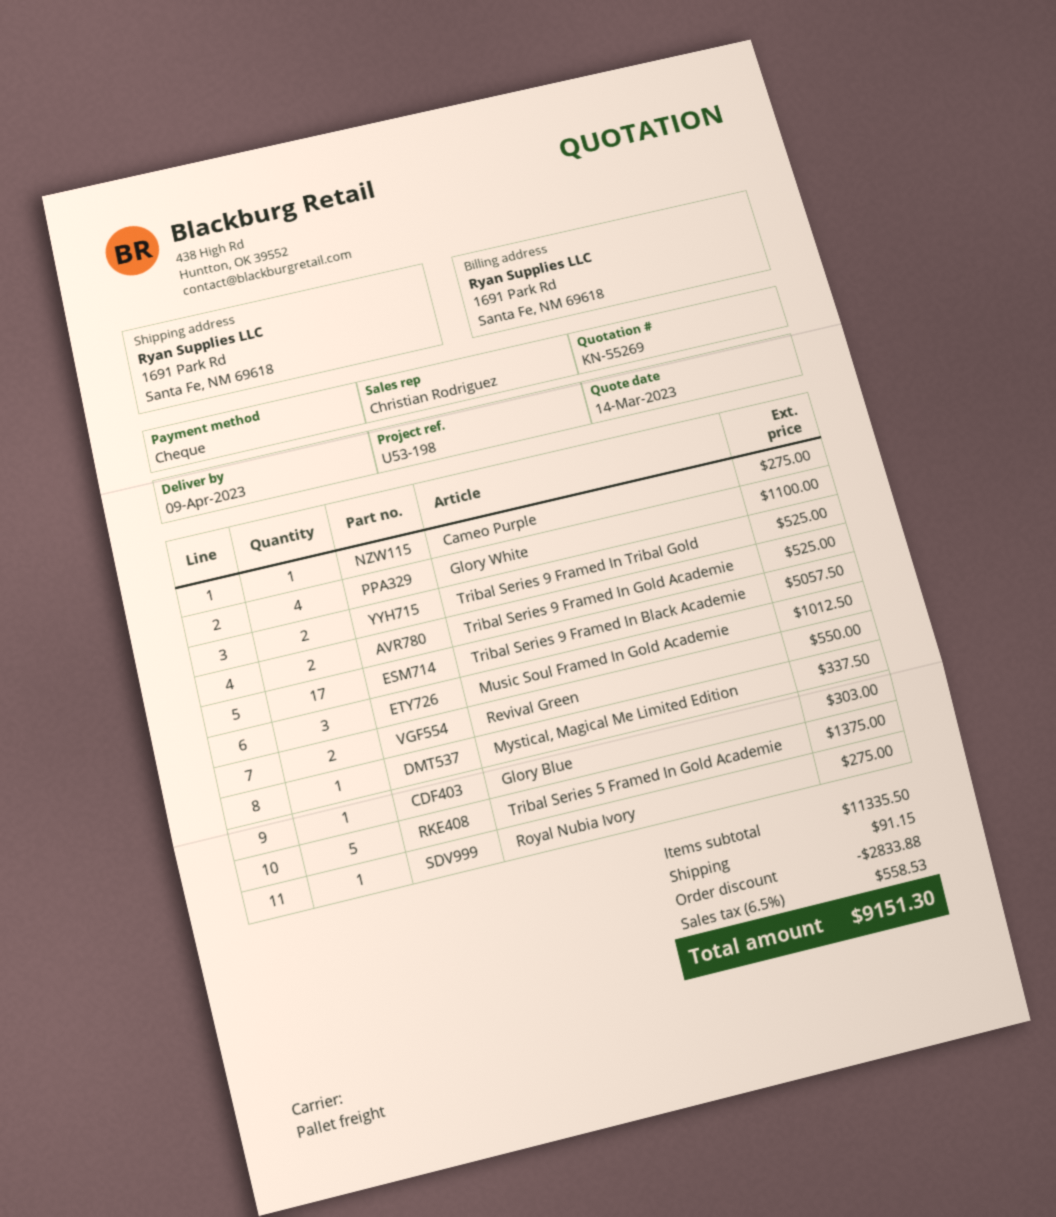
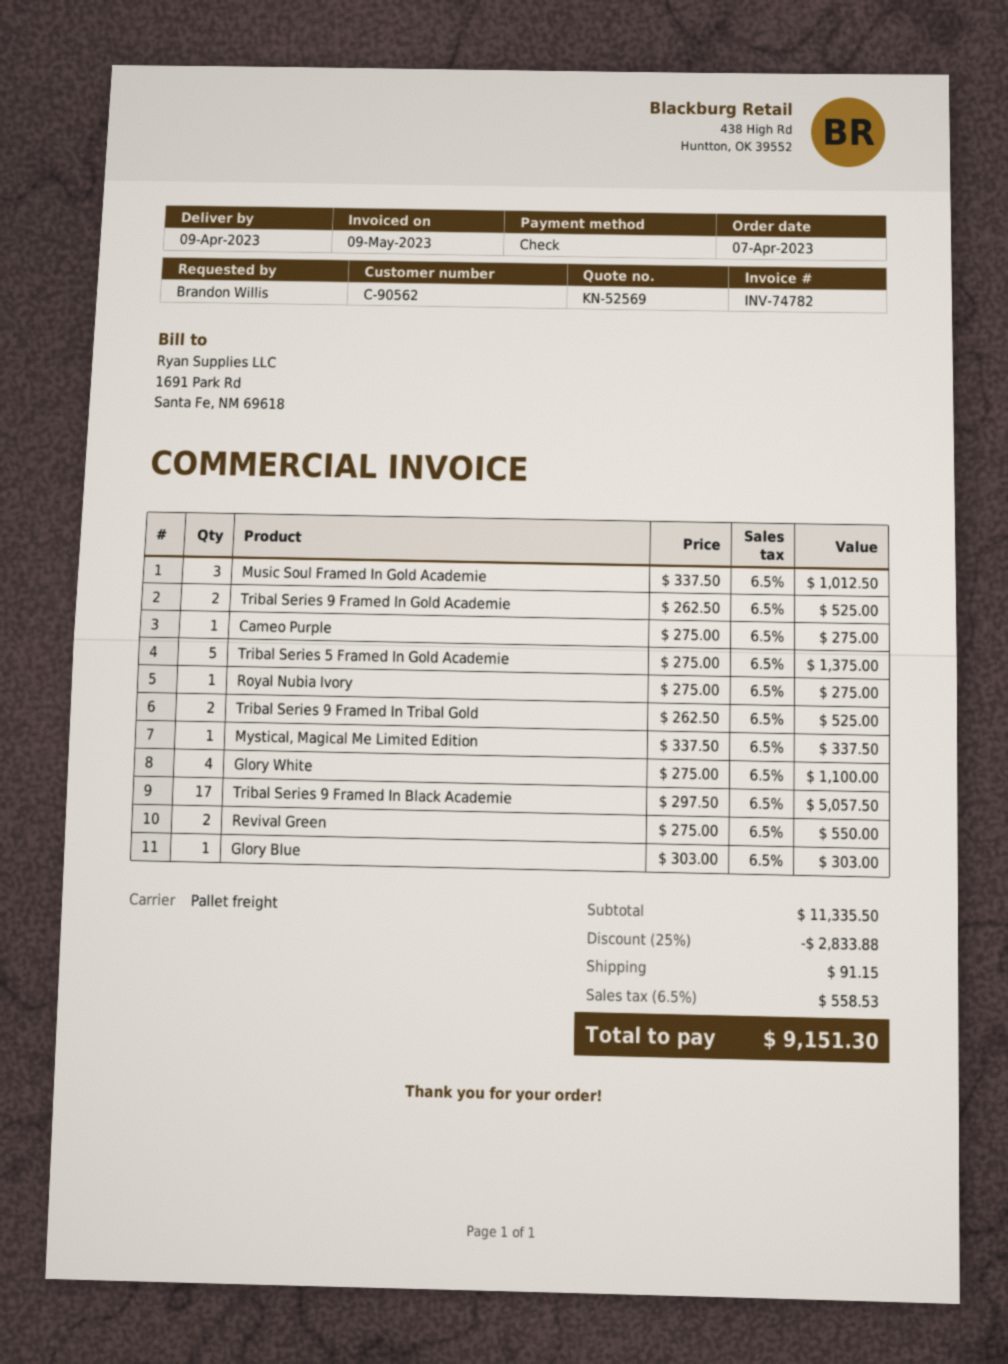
quote number: KN-55269 -> KN-52569

